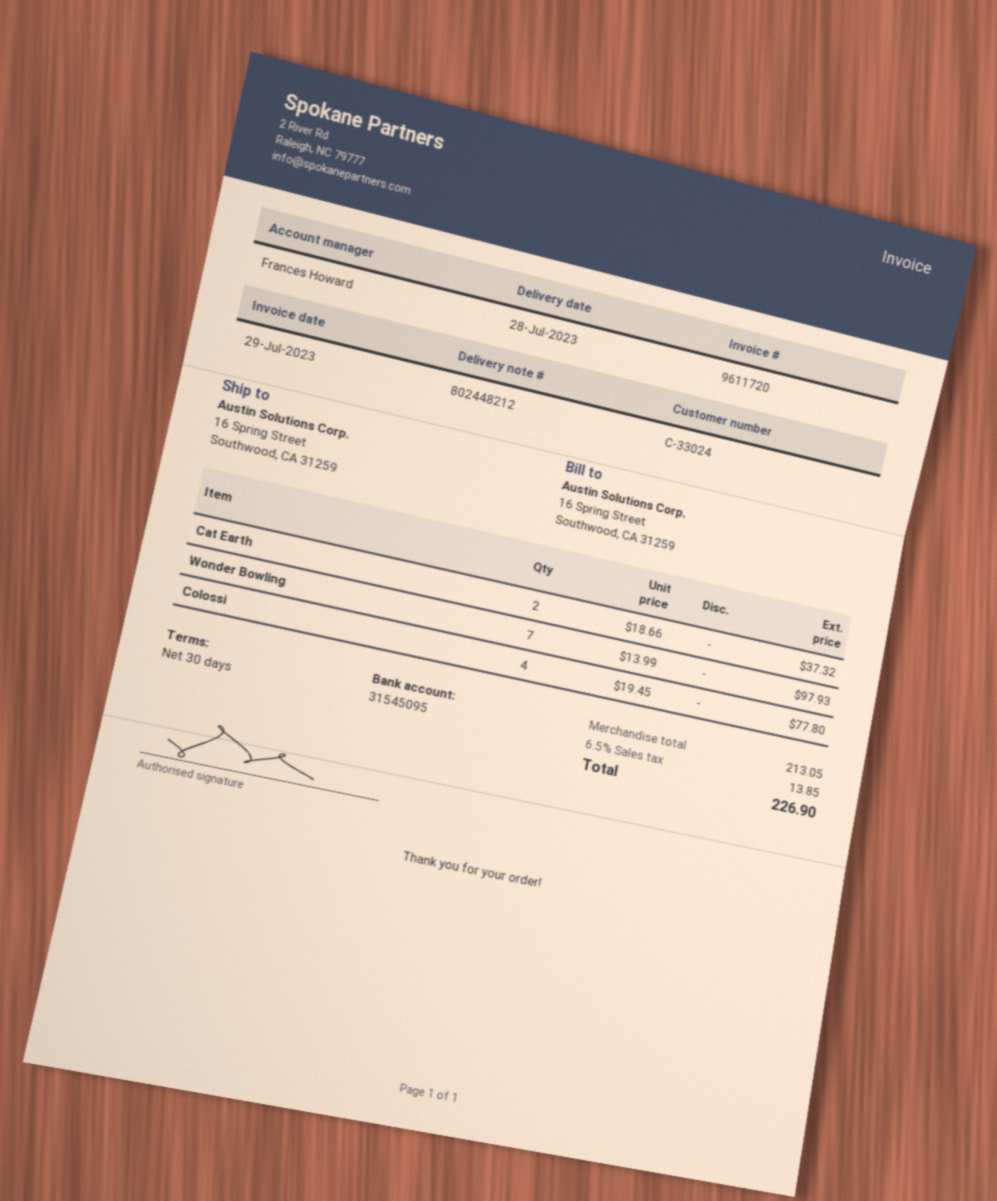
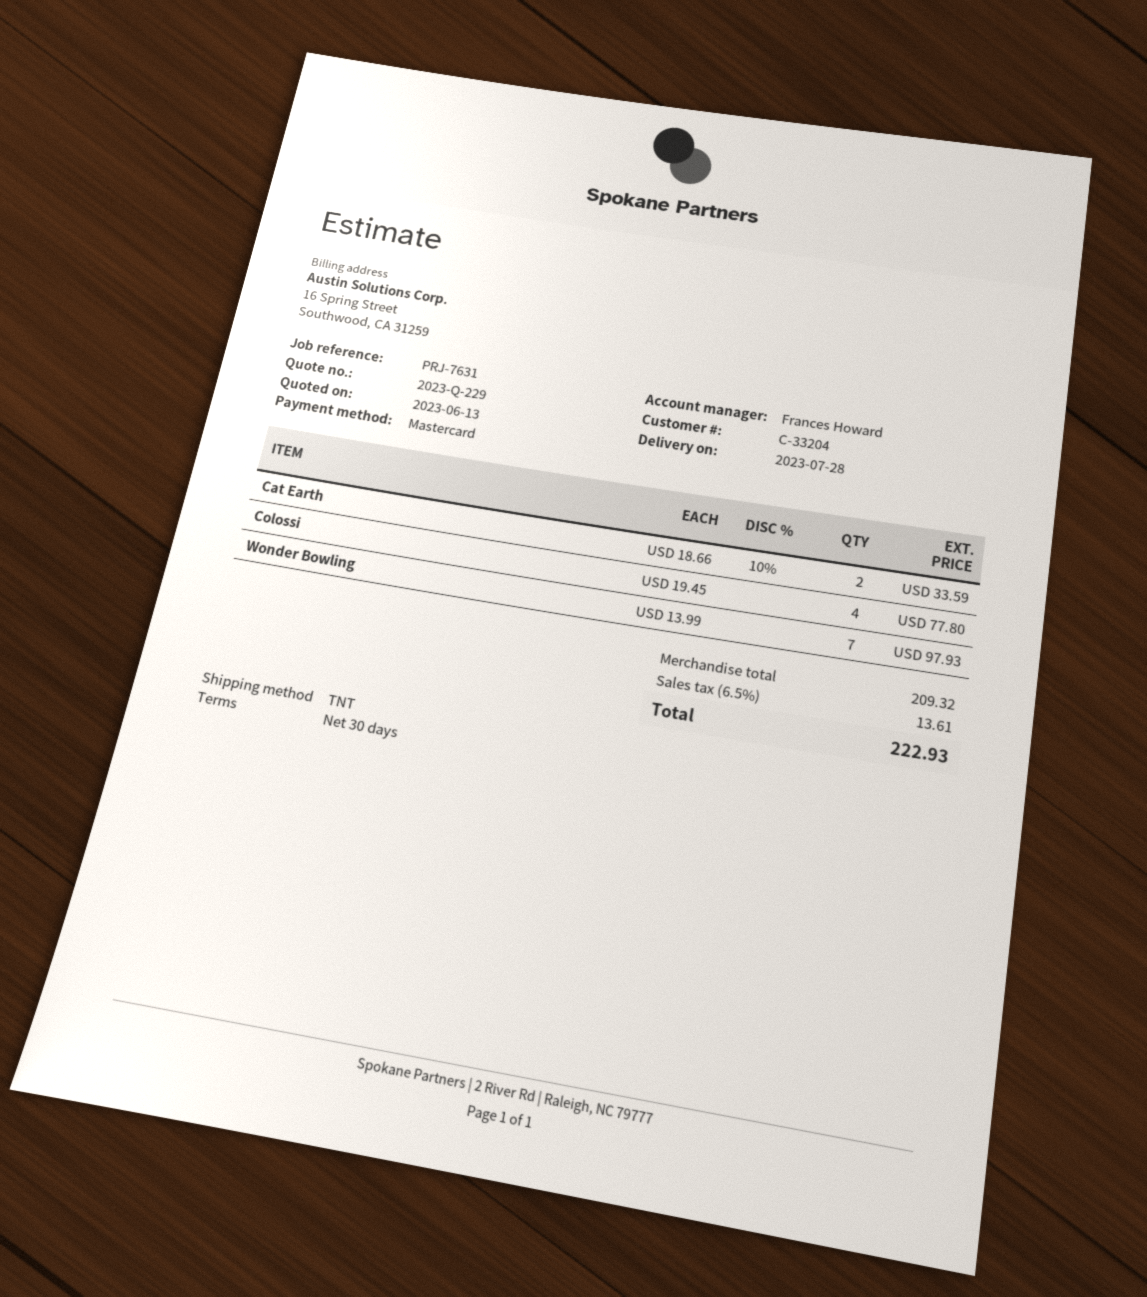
customer number: C-33024 -> C-33204
Cat Earth: 2 x 18.66 = 37.32 -> 2 x 18.66 - 10% = 33.59
subtotal: 213.05 -> 209.32
tax: 6.5% = 13.85 -> 6.5% = 13.61
total: 226.90 -> 222.93

